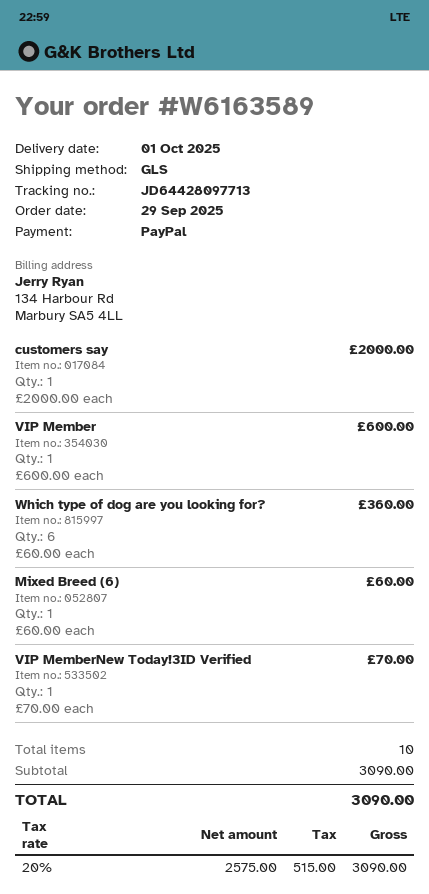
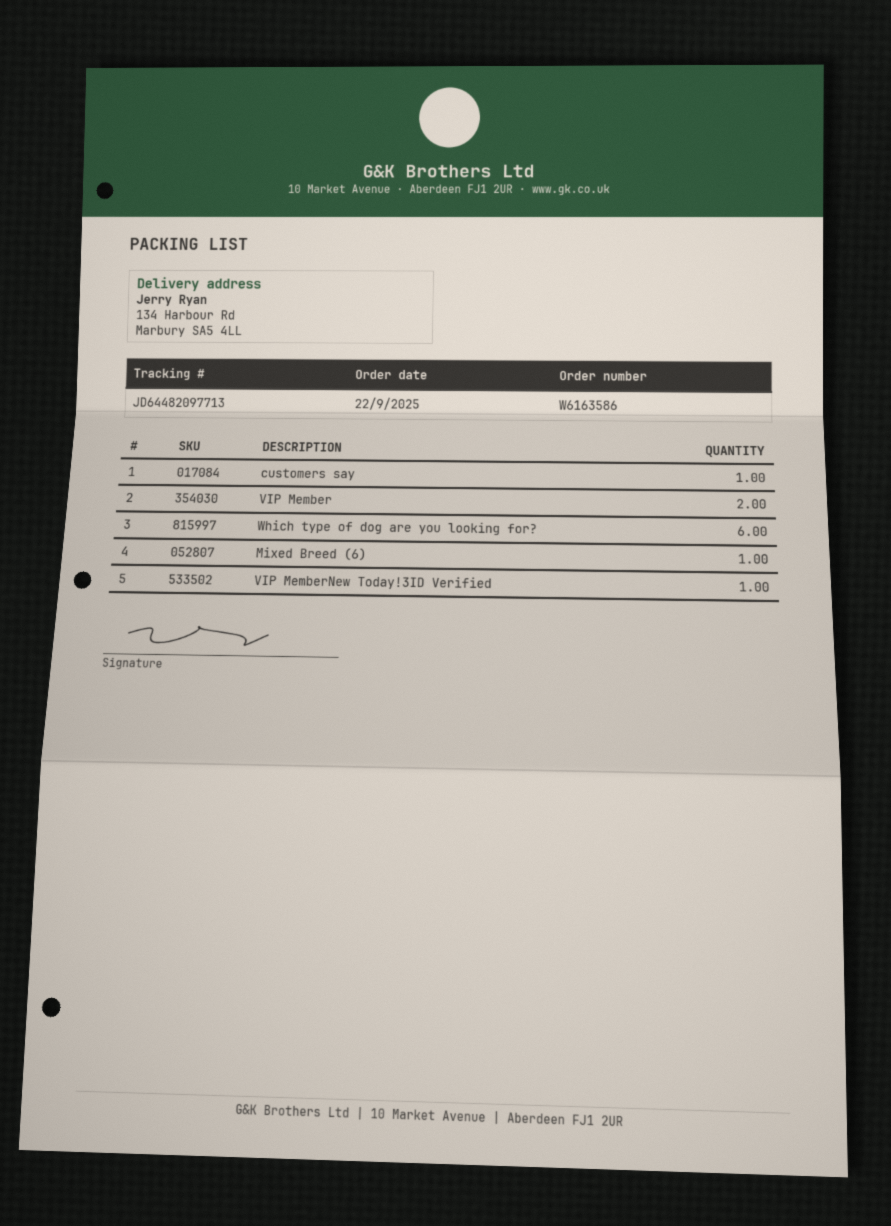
order number: W6163589 -> W6163586
order date: 2025-09-29 -> 2025-09-22
tracking number: JD64428097713 -> JD64482097713
VIP Member: 1 -> 2

